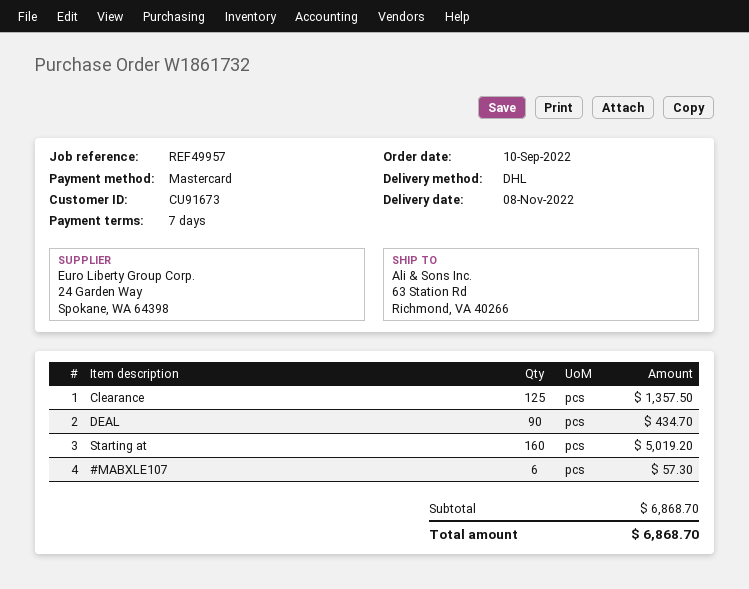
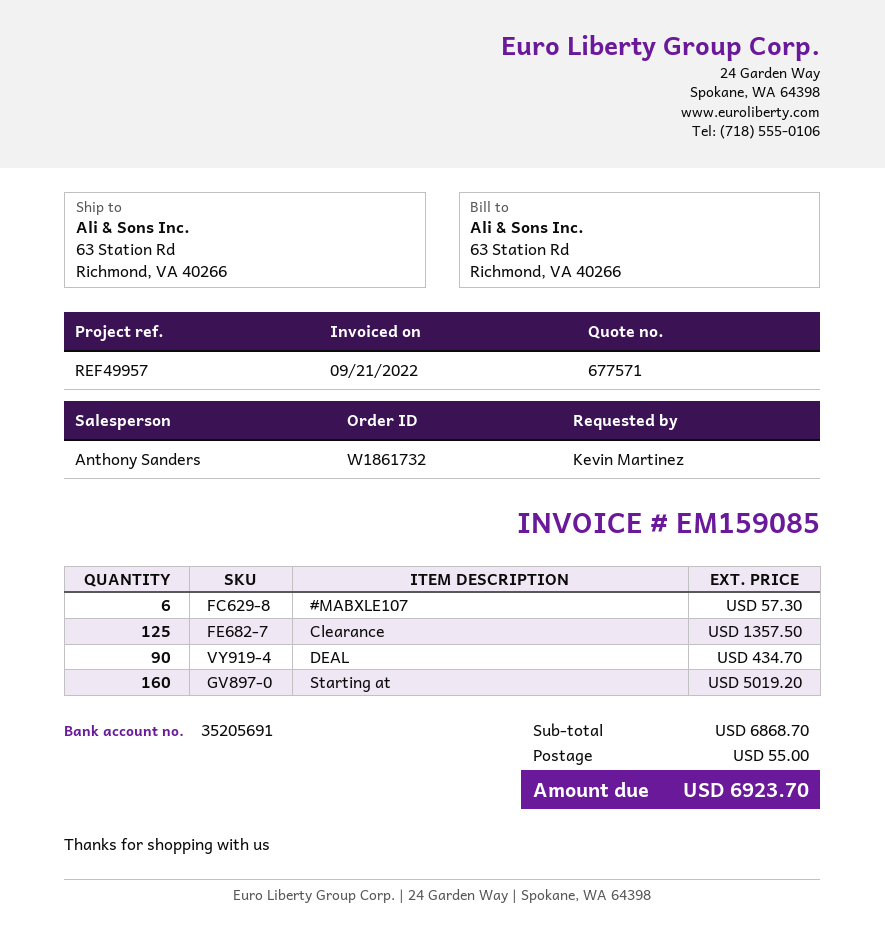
shipping: none -> 55.00
total: 6868.70 -> 6923.70

